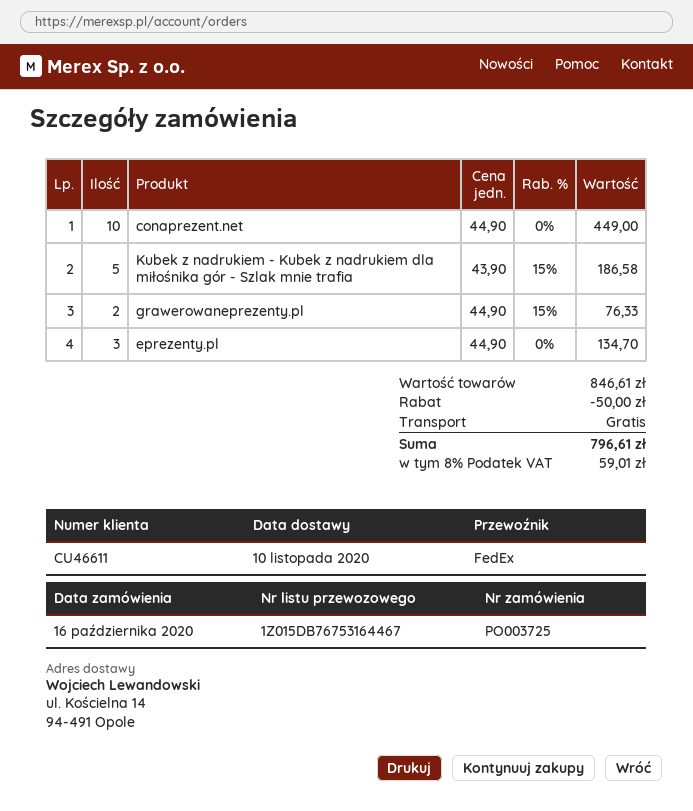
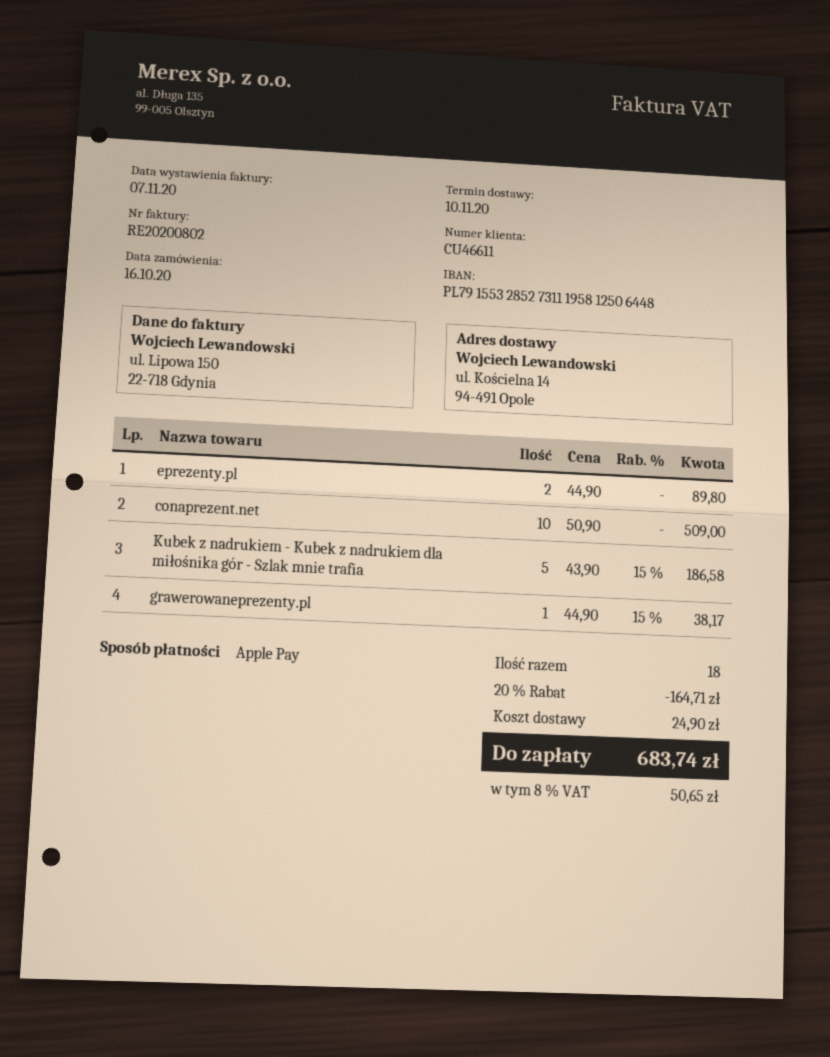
conaprezent.net: 10 x 44.90 = 449.00 -> 10 x 50.90 = 509.00
grawerowaneprezenty.pl: 2 x 44.90 - 15% = 76.33 -> 1 x 44.90 - 15% = 38.17
eprezenty.pl: 3 x 44.90 = 134.70 -> 2 x 44.90 = 89.80
discount: 50.00 -> 164.71
shipping: 0.00 -> 24.90
tax: 8% = 59.01 -> 8% = 50.65
total: 796.61 -> 683.74

